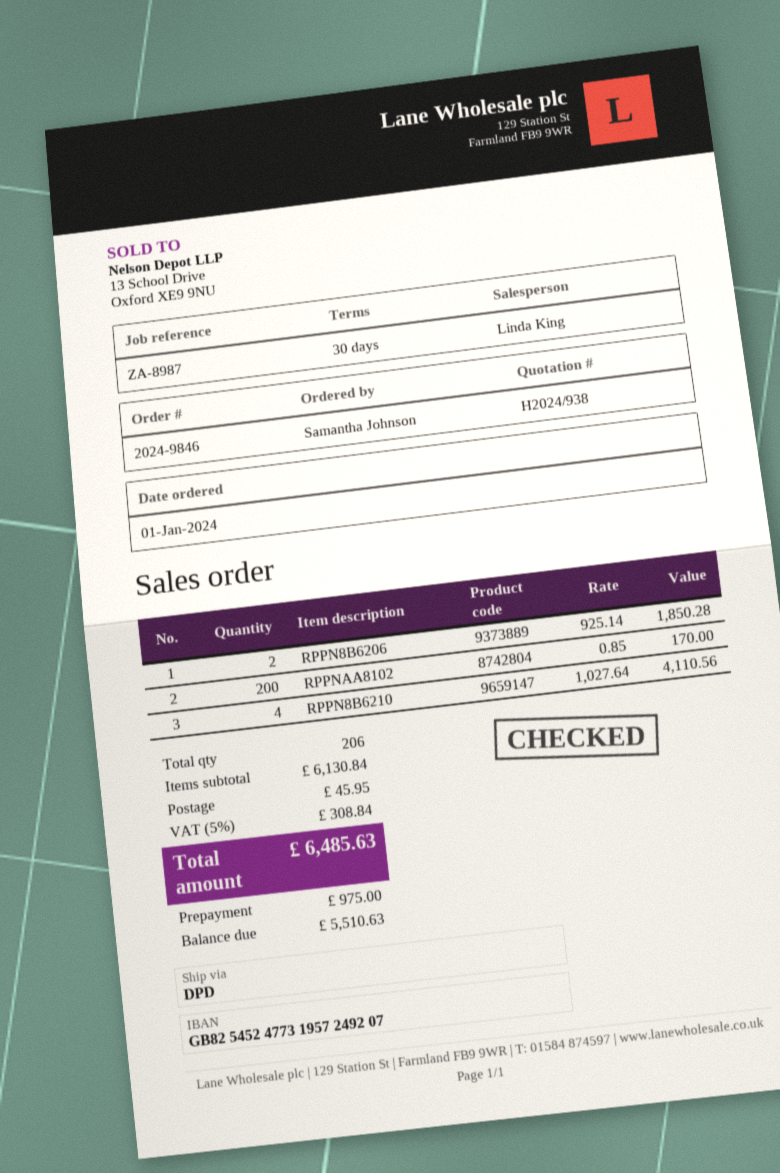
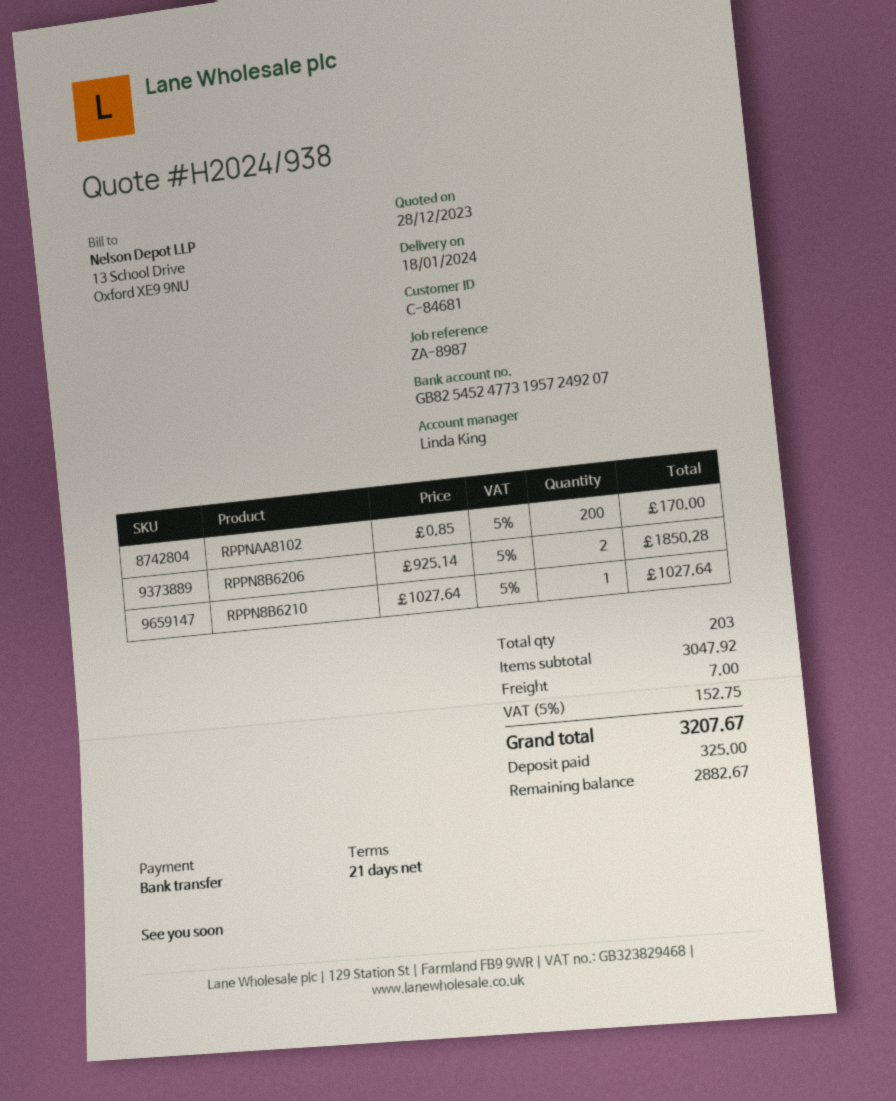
payment terms: 30 days -> 21 days
RPPN8B6210: 4 x 1027.64 = 4110.56 -> 1 x 1027.64 = 1027.64
total quantity: 206 -> 203
subtotal: 6130.84 -> 3047.92
shipping: 45.95 -> 7.00
tax: 5% = 308.84 -> 5% = 152.75
total: 6485.63 -> 3207.67
deposit: 975.00 -> 325.00
balance: 5510.63 -> 2882.67

